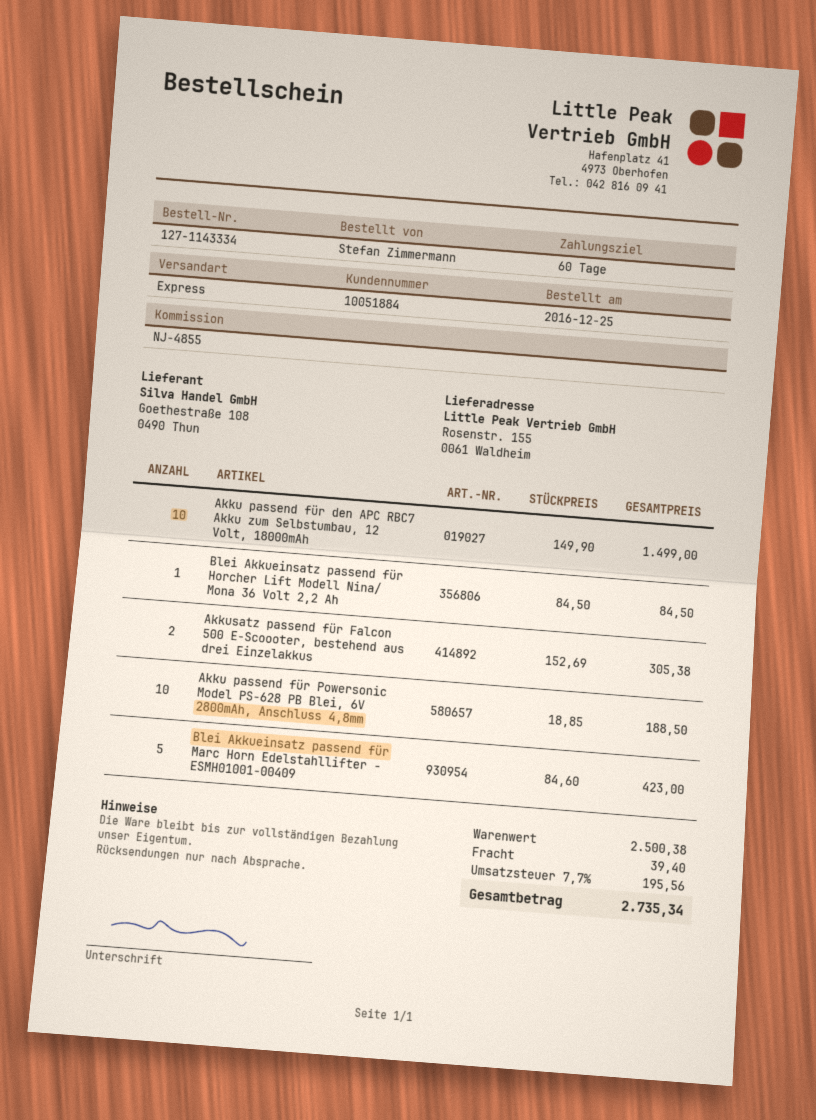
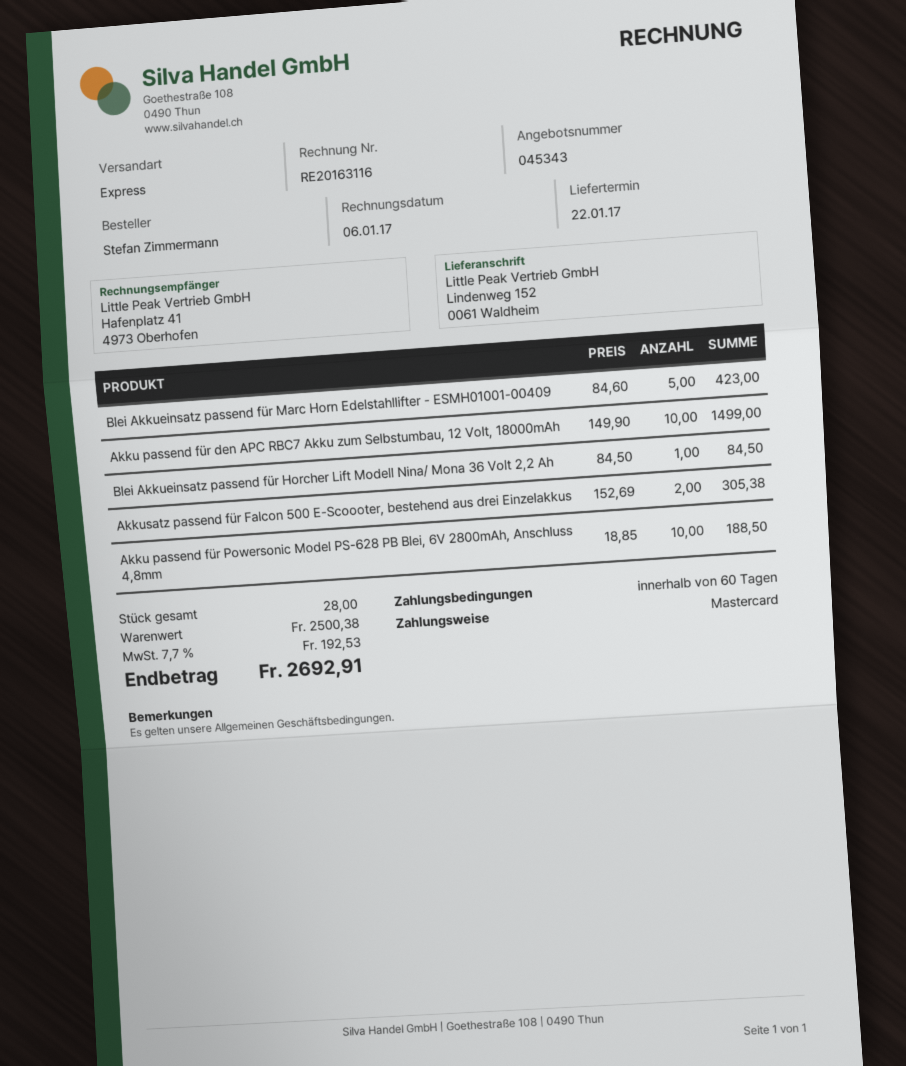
ship to: Rosenstr. 155, 0061 Waldheim -> Lindenweg 152, 0061 Waldheim
shipping: 39.40 -> none
tax: 7.7% = 195.56 -> 7.7% = 192.53
total: 2735.34 -> 2692.91

